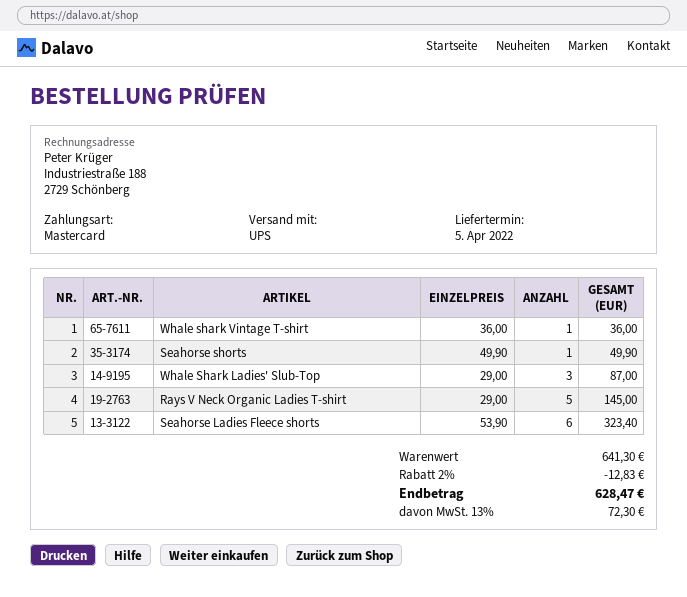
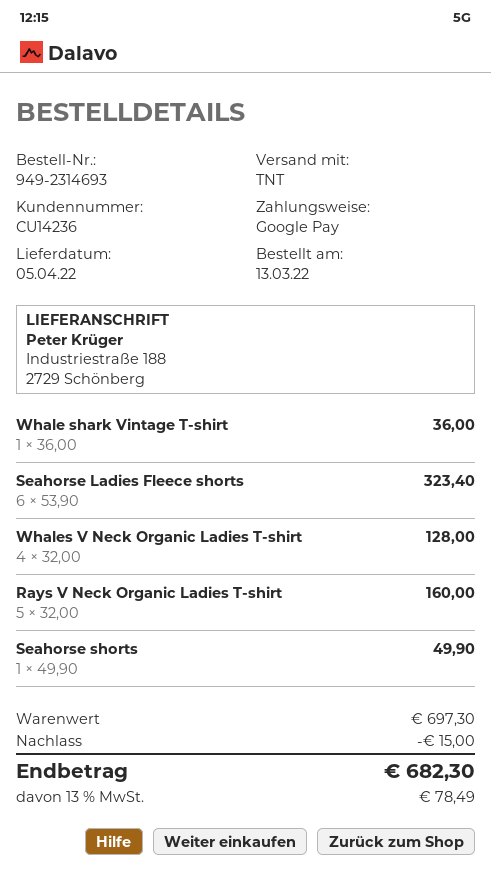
payment method: Mastercard -> Google Pay
shipping method: UPS -> TNT
Whale Shark Ladies' Slub-Top: 3 x 29.00 = 87.00 -> none
Rays V Neck Organic Ladies T-shirt: 5 x 29.00 = 145.00 -> 5 x 32.00 = 160.00
Whales V Neck Organic Ladies T-shirt: none -> 4 x 32.00 = 128.00
subtotal: 641.30 -> 697.30
discount: 12.83 -> 15.00
tax: 13% = 72.30 -> 13% = 78.49
total: 628.47 -> 682.30

